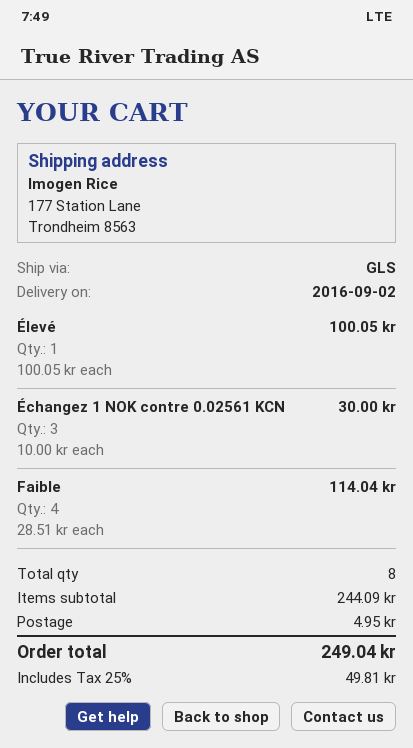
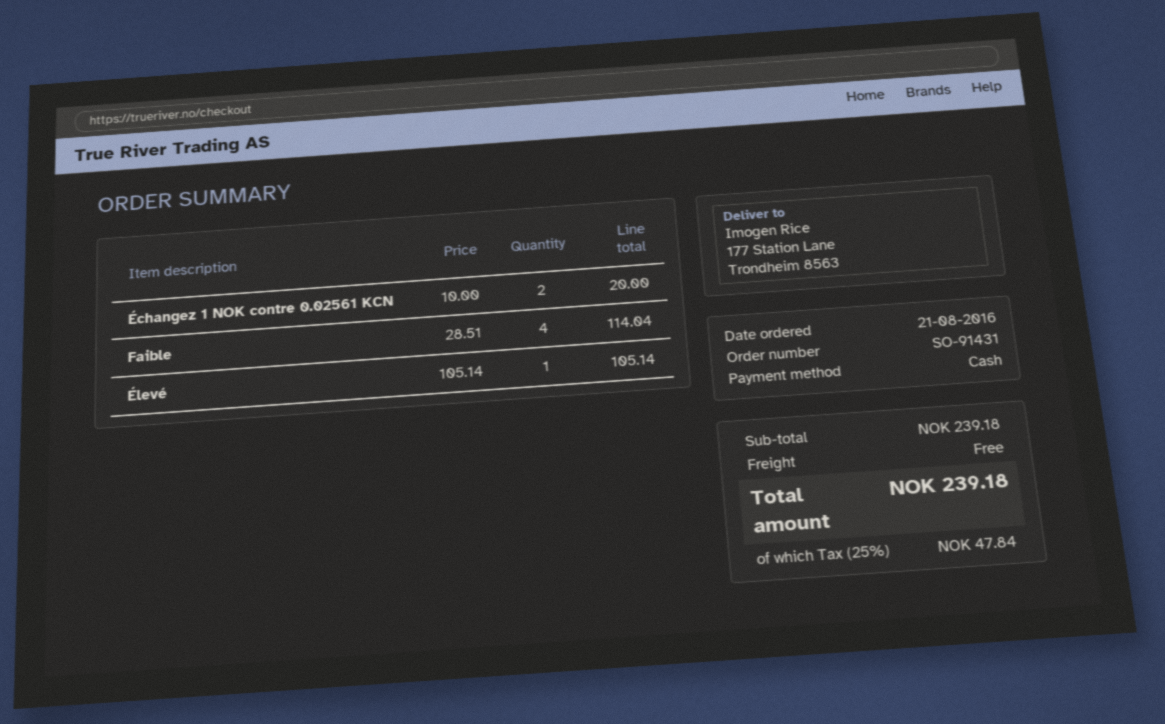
Élevé: 1 x 100.05 = 100.05 -> 1 x 105.14 = 105.14
Échangez 1 NOK contre 0.02561 KCN: 3 x 10.00 = 30.00 -> 2 x 10.00 = 20.00
subtotal: 244.09 -> 239.18
shipping: 4.95 -> 0.00
tax: 25% = 49.81 -> 25% = 47.84
total: 249.04 -> 239.18

